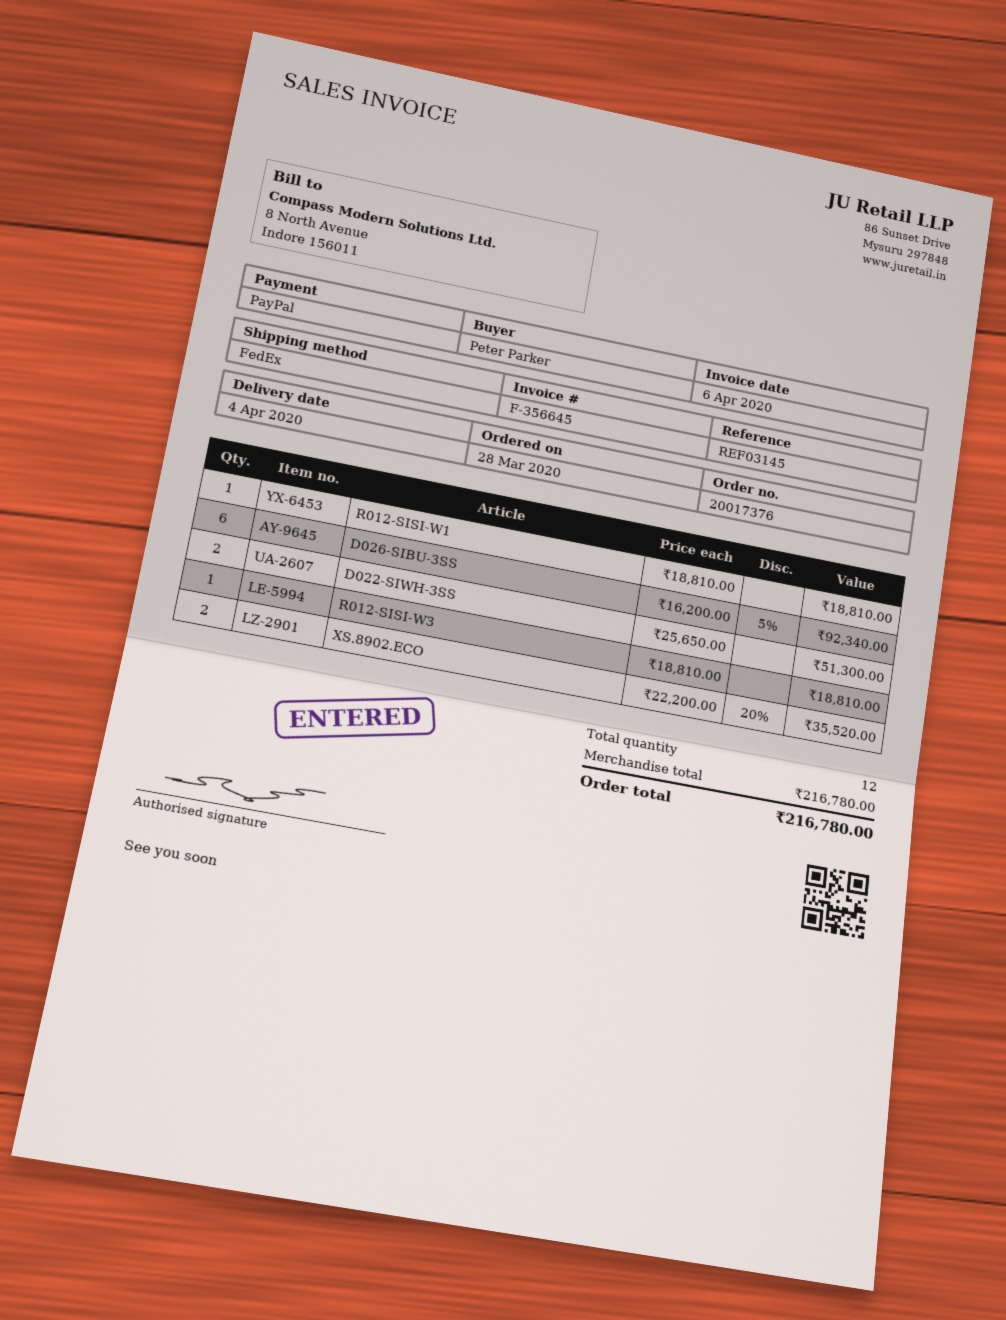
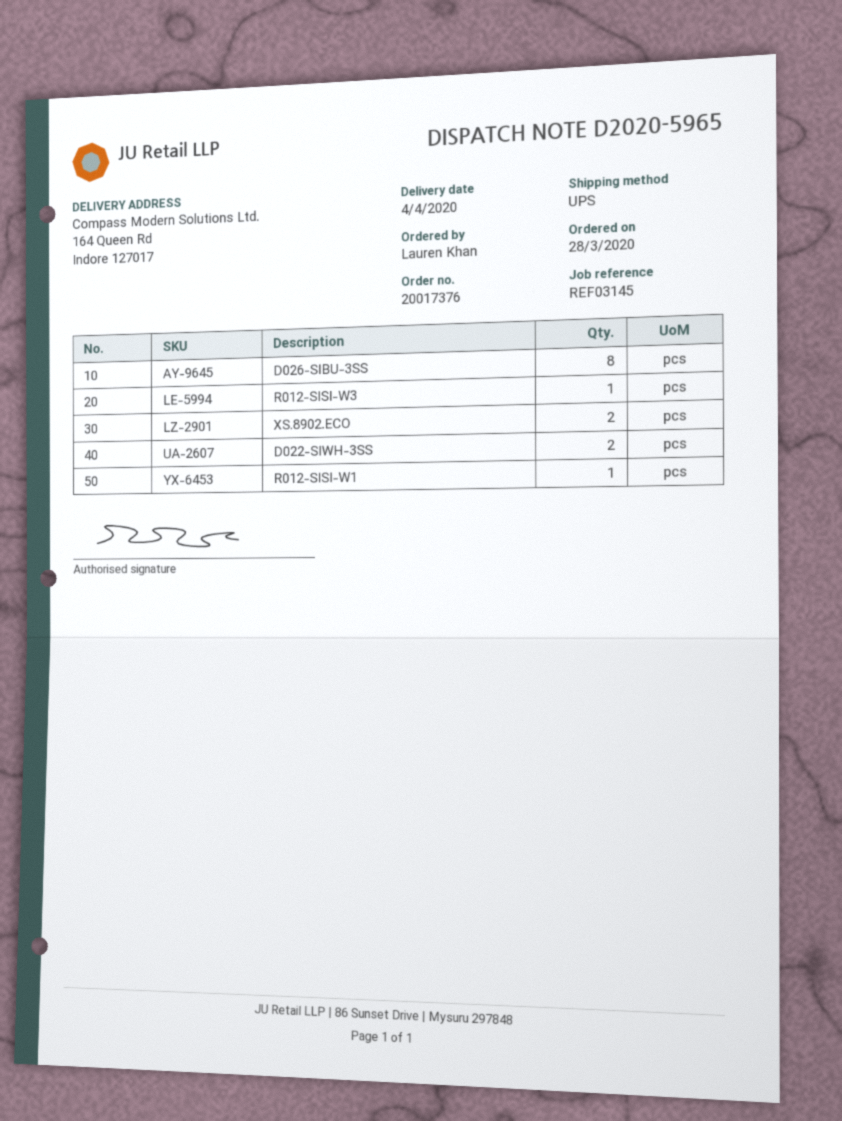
ordered by: Peter Parker -> Lauren Khan
shipping method: FedEx -> UPS
D026-SIBU-3SS: 6 -> 8

